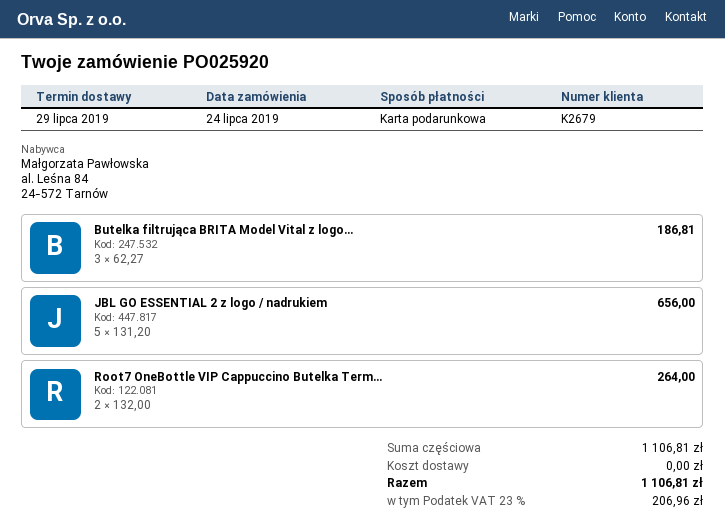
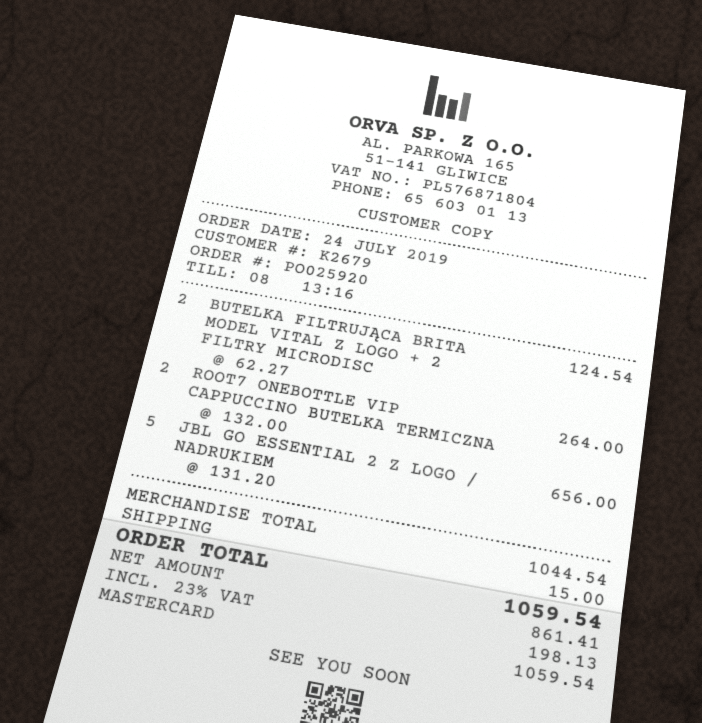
payment method: gift card -> Mastercard
Butelka filtrująca BRITA Model Vital z logo...: 3 x 62.27 = 186.81 -> 2 x 62.27 = 124.54
subtotal: 1106.81 -> 1044.54
shipping: 0.00 -> 15.00
tax: 23% = 206.96 -> 23% = 198.13
total: 1106.81 -> 1059.54

